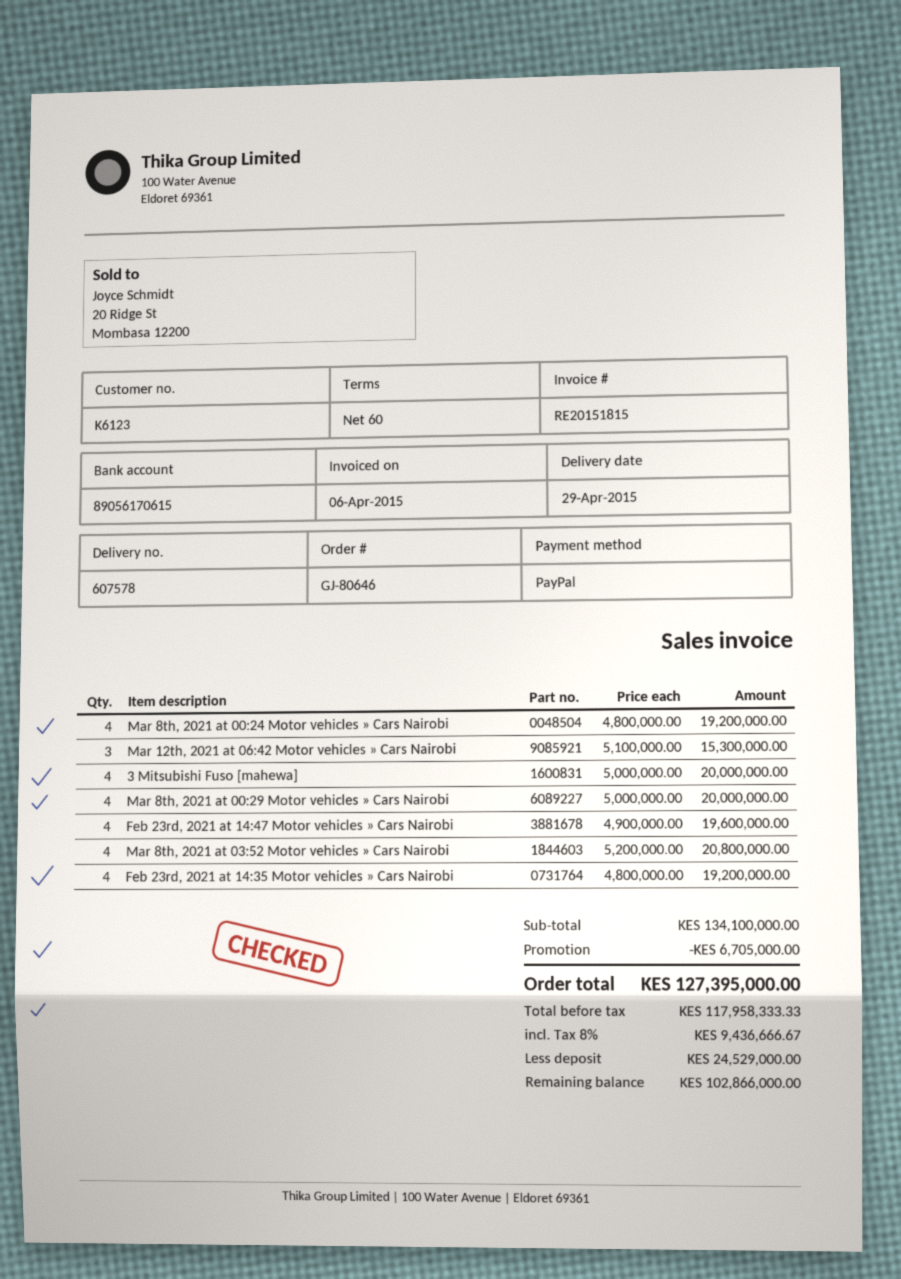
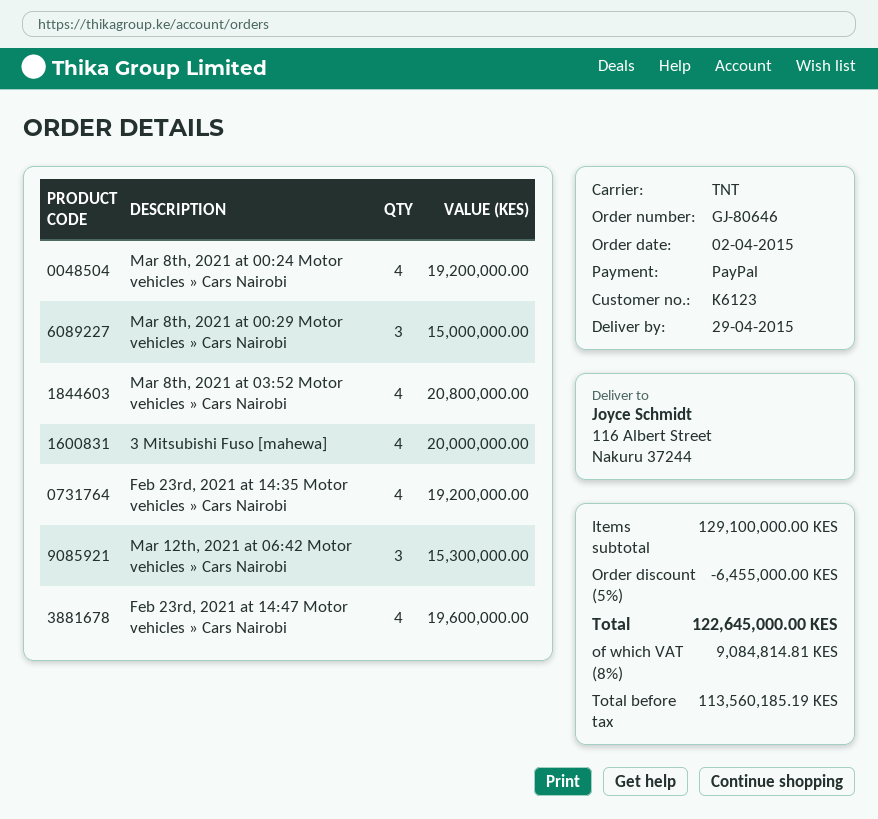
Mar 8th, 2021 at 00:29 Motor vehicles » Cars Nairobi: 4 for 20000000.00 -> 3 for 15000000.00
subtotal: 134100000.00 -> 129100000.00
discount: 6705000.00 -> 6455000.00
net: 117958333.33 -> 113560185.19
tax: 8% = 9436666.67 -> 8% = 9084814.81
total: 127395000.00 -> 122645000.00

